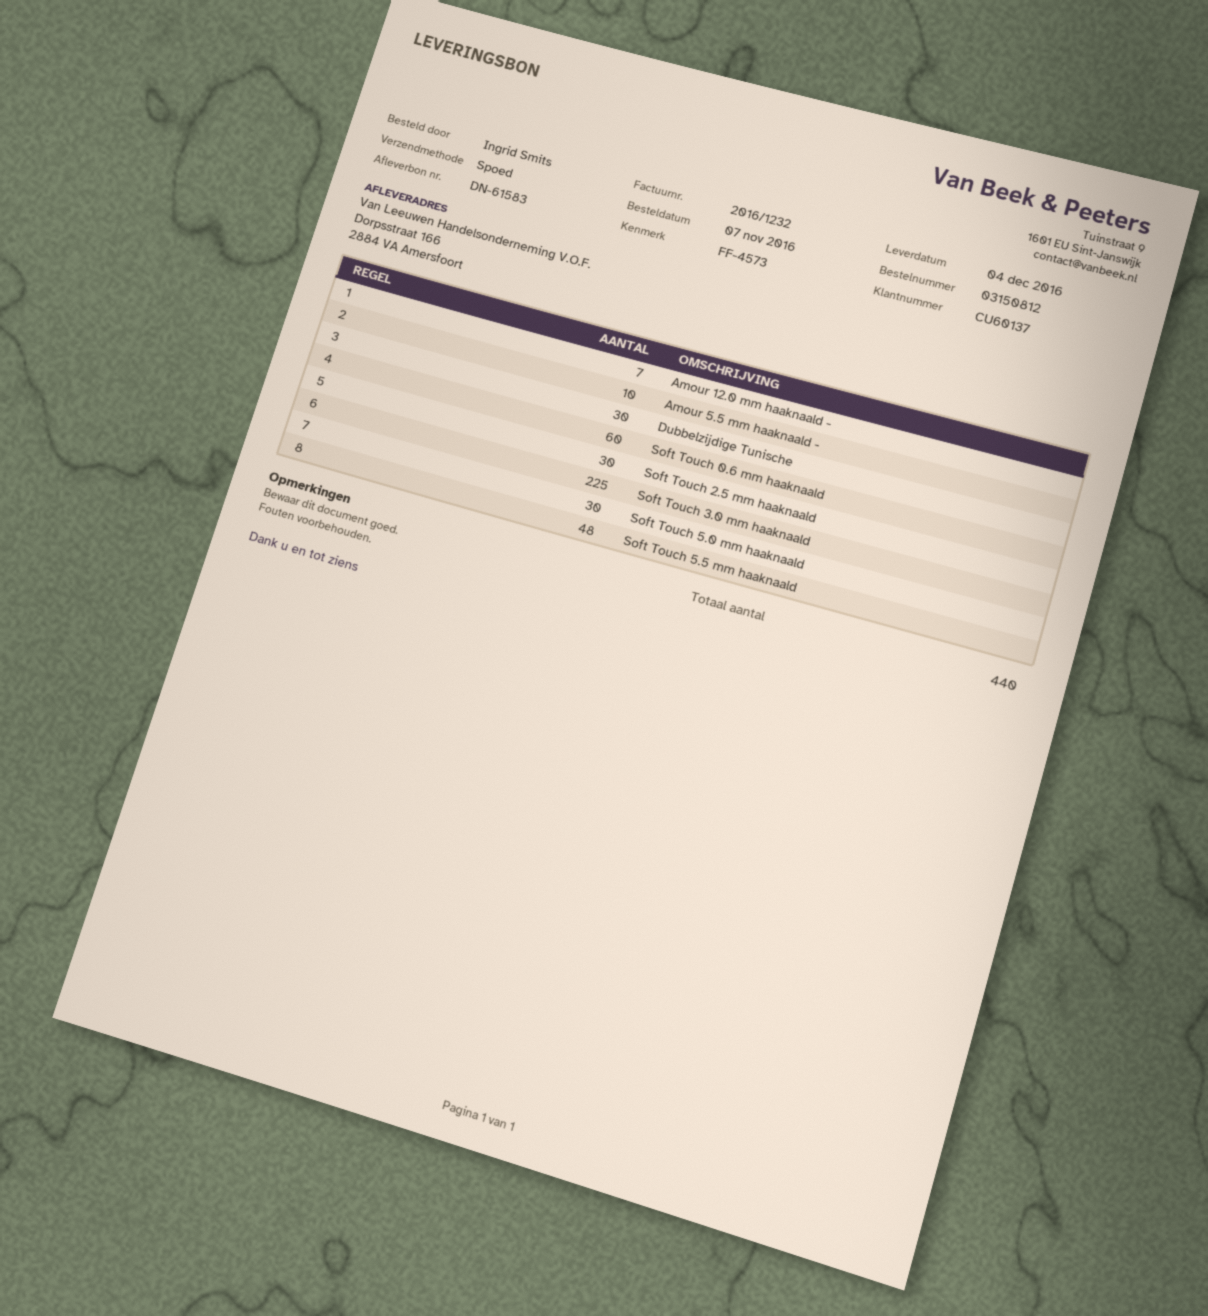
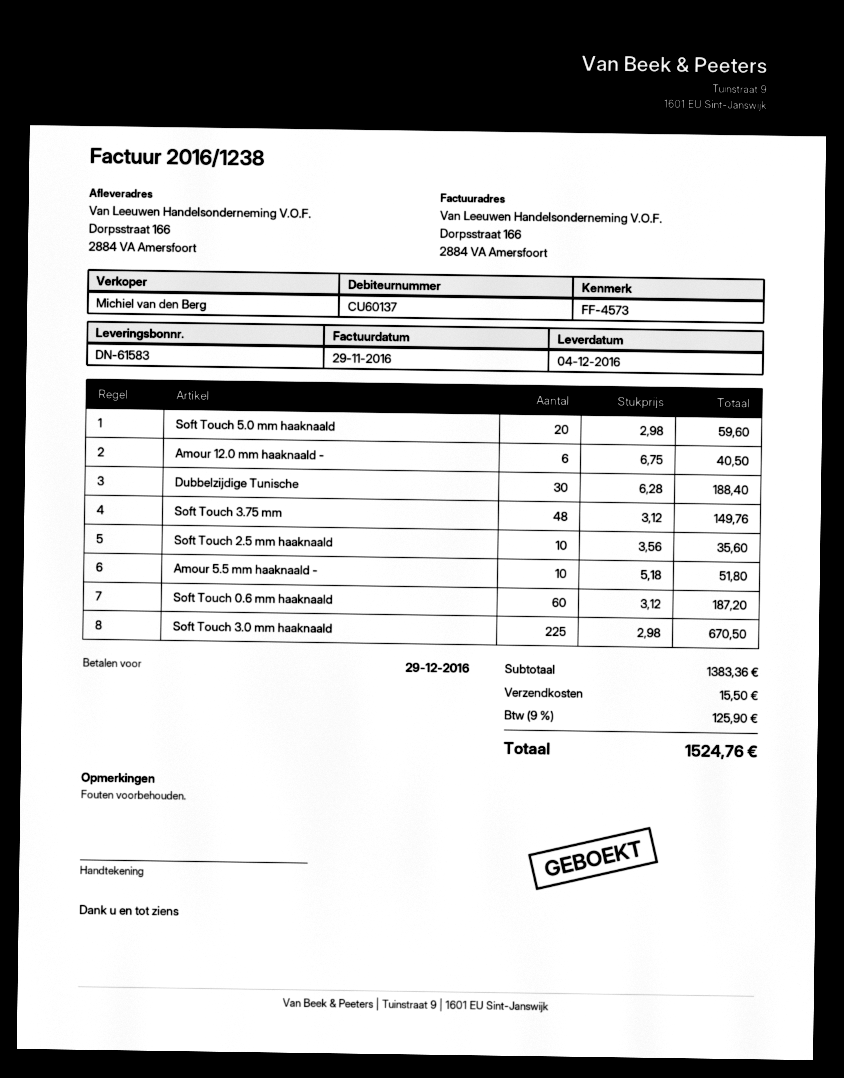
invoice number: 2016/1232 -> 2016/1238
Amour 12.0 mm haaknaald -: 7 -> 6
Soft Touch 2.5 mm haaknaald: 30 -> 10
Soft Touch 5.0 mm haaknaald: 30 -> 20
Soft Touch 5.5 mm haaknaald: 48 -> none
Soft Touch 3.75 mm: none -> 48

